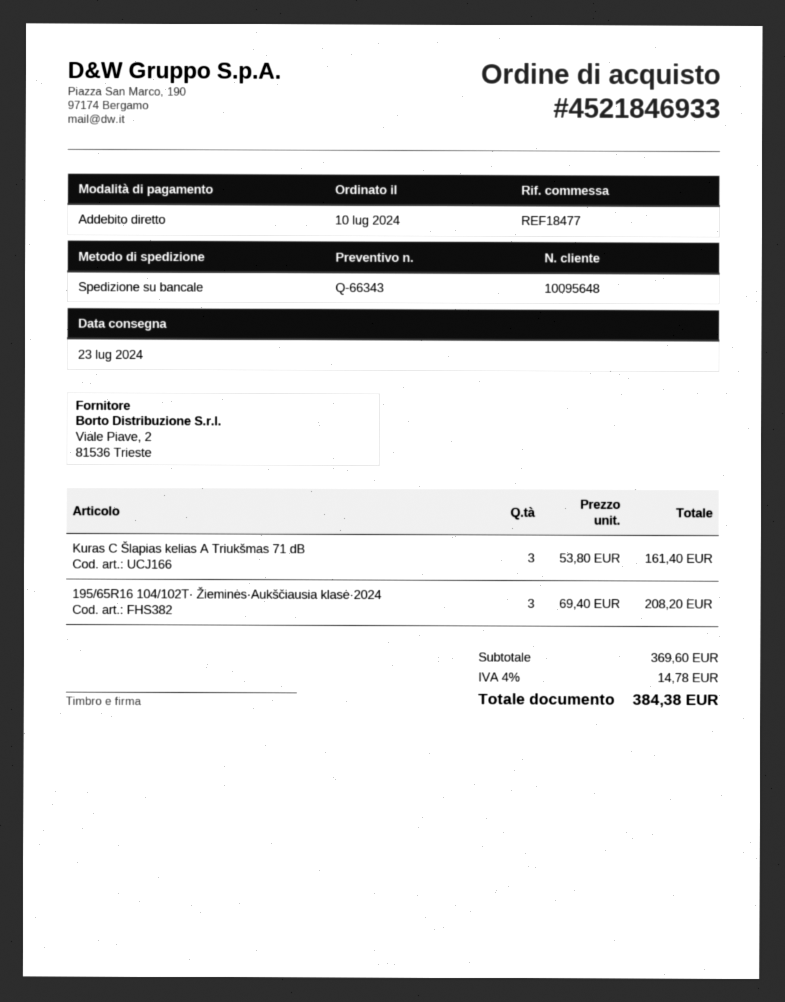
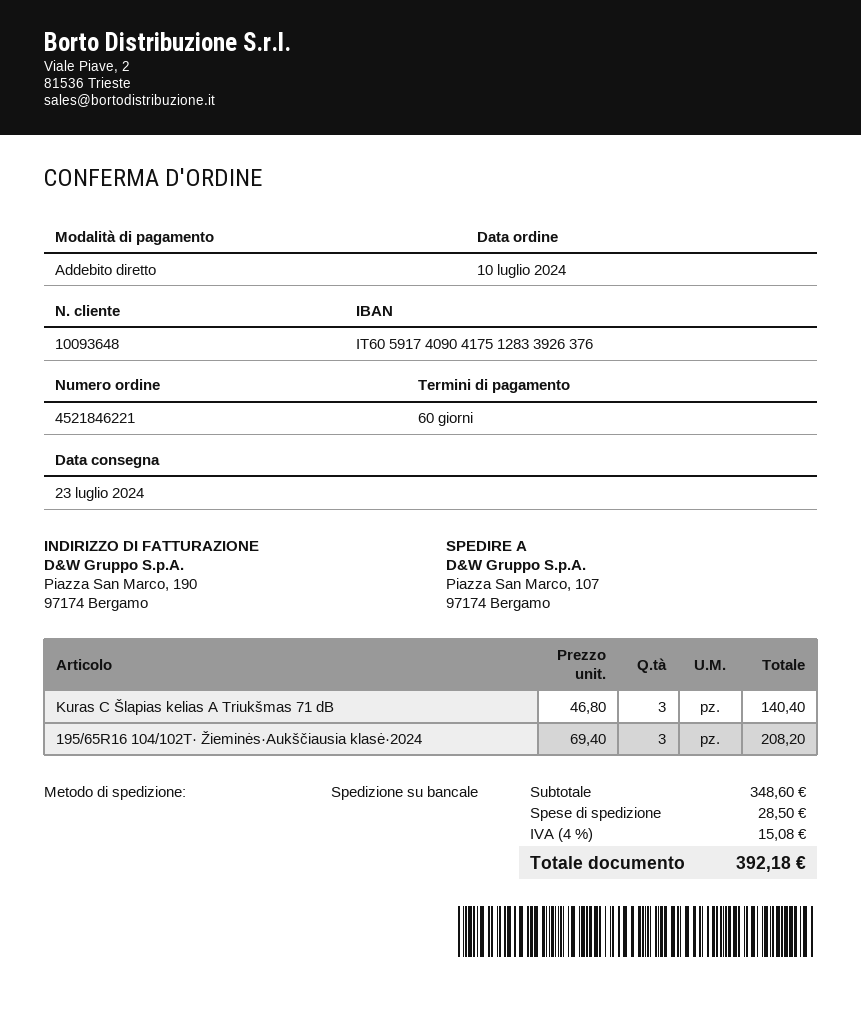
order number: 4521846933 -> 4521846221
customer number: 10095648 -> 10093648
Kuras C Šlapias kelias A Triukšmas 71 dB: 3 x 53.80 = 161.40 -> 3 x 46.80 = 140.40
subtotal: 369.60 -> 348.60
shipping: none -> 28.50
tax: 4% = 14.78 -> 4% = 15.08
total: 384.38 -> 392.18

